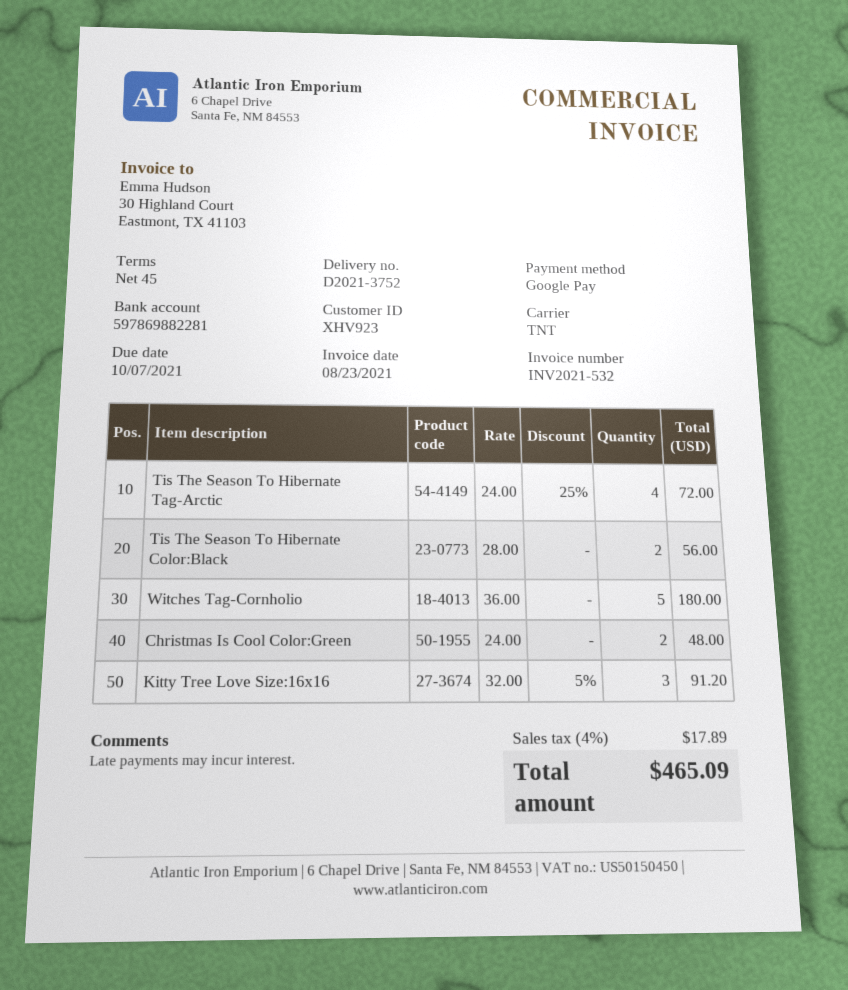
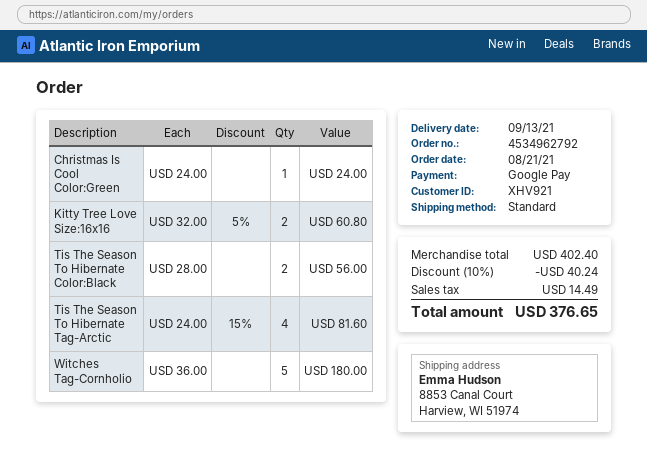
customer number: XHV923 -> XHV921
shipping method: TNT -> standard
Tis The Season To Hibernate Tag-Arctic: 4 x 24.00 - 25% = 72.00 -> 4 x 24.00 - 15% = 81.60
Christmas Is Cool Color:Green: 2 x 24.00 = 48.00 -> 1 x 24.00 = 24.00
Kitty Tree Love Size:16x16: 3 x 32.00 - 5% = 91.20 -> 2 x 32.00 - 5% = 60.80
discount: none -> 10% = 40.24
tax: 17.89 -> 14.49
total: 465.09 -> 376.65

